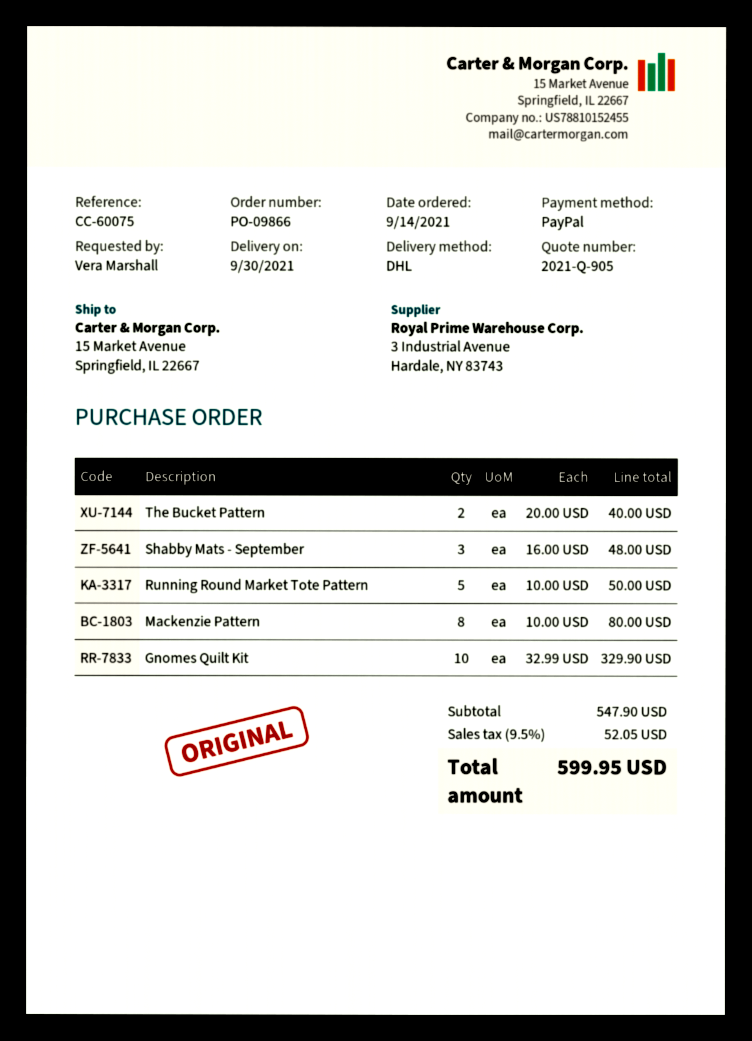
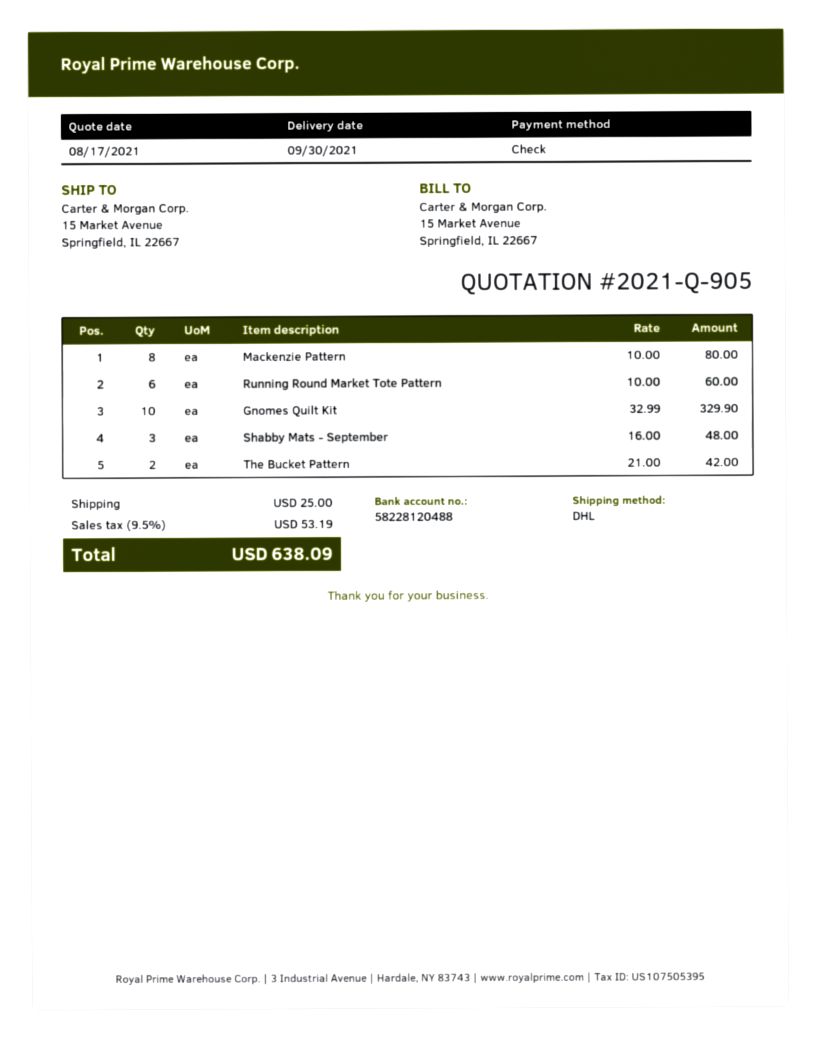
payment method: PayPal -> cheque
The Bucket Pattern: 2 x 20.00 = 40.00 -> 2 x 21.00 = 42.00
Running Round Market Tote Pattern: 5 x 10.00 = 50.00 -> 6 x 10.00 = 60.00
shipping: none -> 25.00
tax: 9.5% = 52.05 -> 9.5% = 53.19
total: 599.95 -> 638.09

